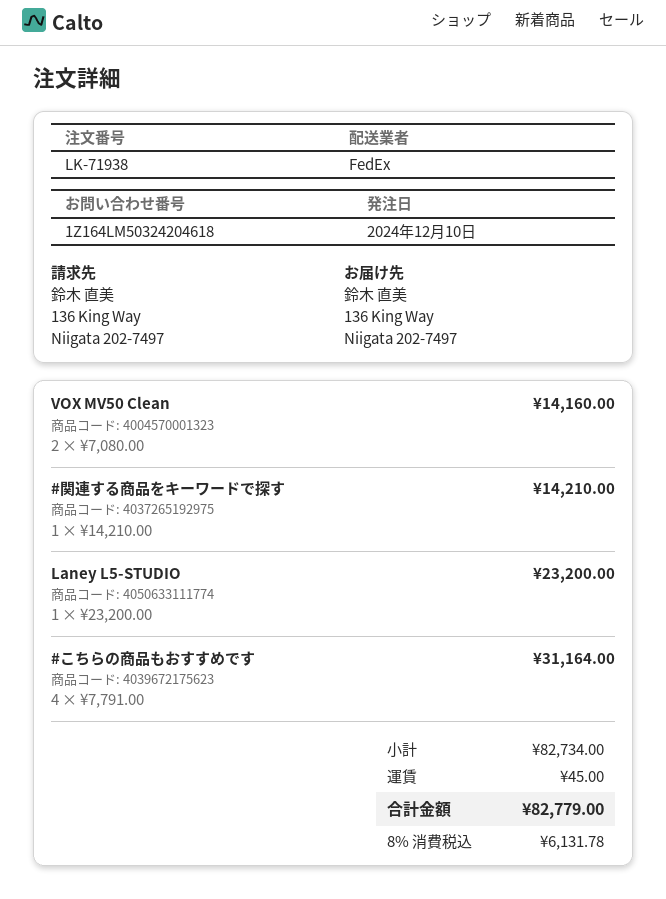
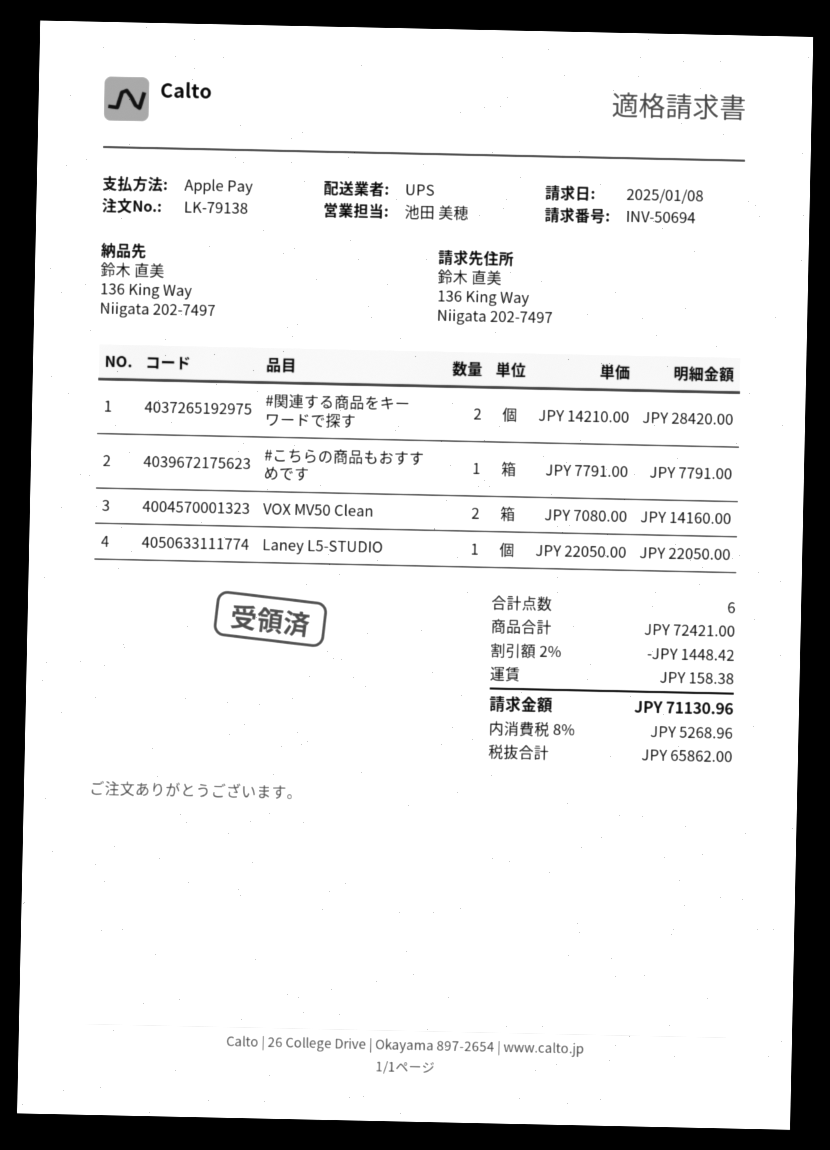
order number: LK-71938 -> LK-79138
shipping method: FedEx -> UPS
#関連する商品をキーワードで探す: 1 x 14210.00 = 14210.00 -> 2 x 14210.00 = 28420.00
Laney L5-STUDIO: 1 x 23200.00 = 23200.00 -> 1 x 22050.00 = 22050.00
#こちらの商品もおすすめです: 4 x 7791.00 = 31164.00 -> 1 x 7791.00 = 7791.00
subtotal: 82734.00 -> 72421.00
discount: none -> 2% = 1448.42
shipping: 45.00 -> 158.38
tax: 8% = 6131.78 -> 8% = 5268.96
total: 82779.00 -> 71130.96

